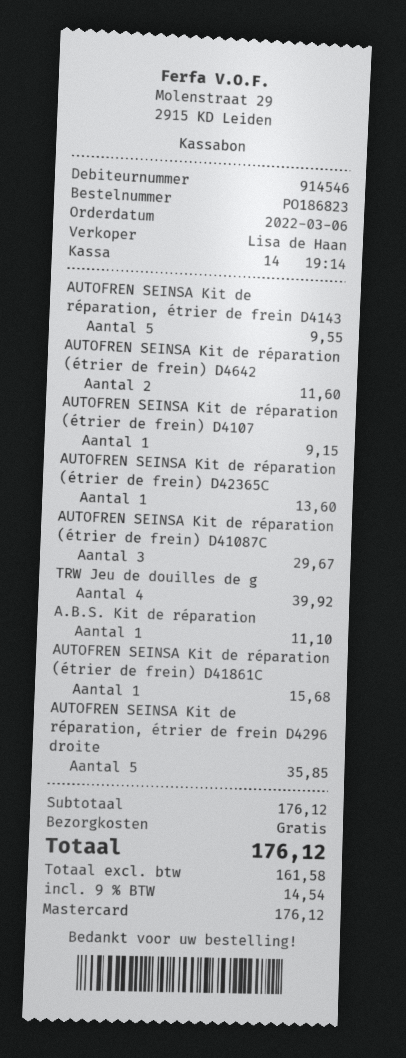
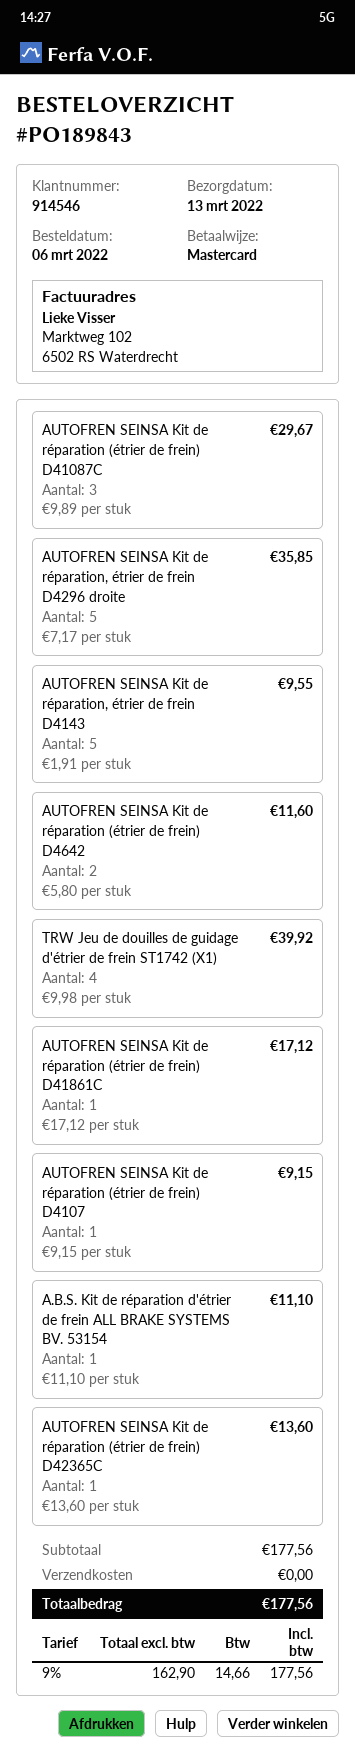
order number: PO186823 -> PO189843
AUTOFREN SEINSA Kit de réparation (étrier de frein) D41861C: 1 for 15.68 -> 1 for 17.12
subtotal: 176.12 -> 177.56
net: 161.58 -> 162.90
tax: 9% = 14.54 -> 9% = 14.66
total: 176.12 -> 177.56

